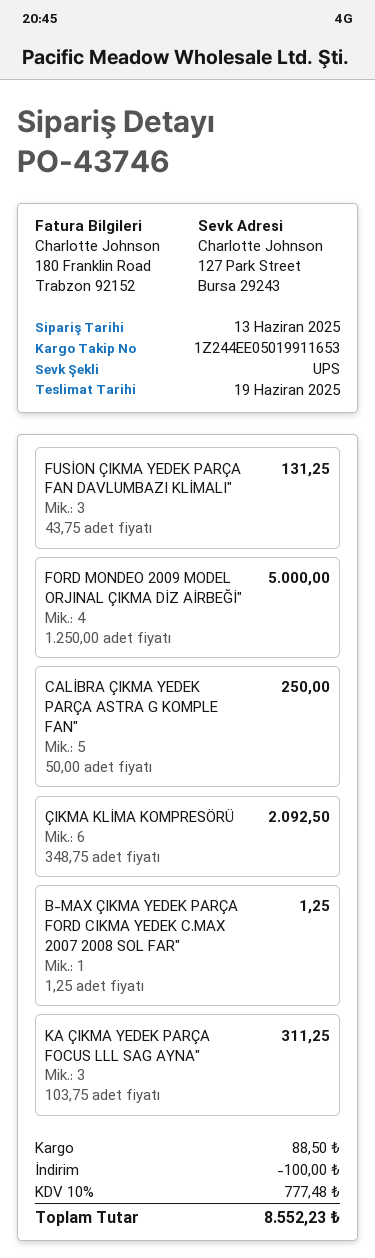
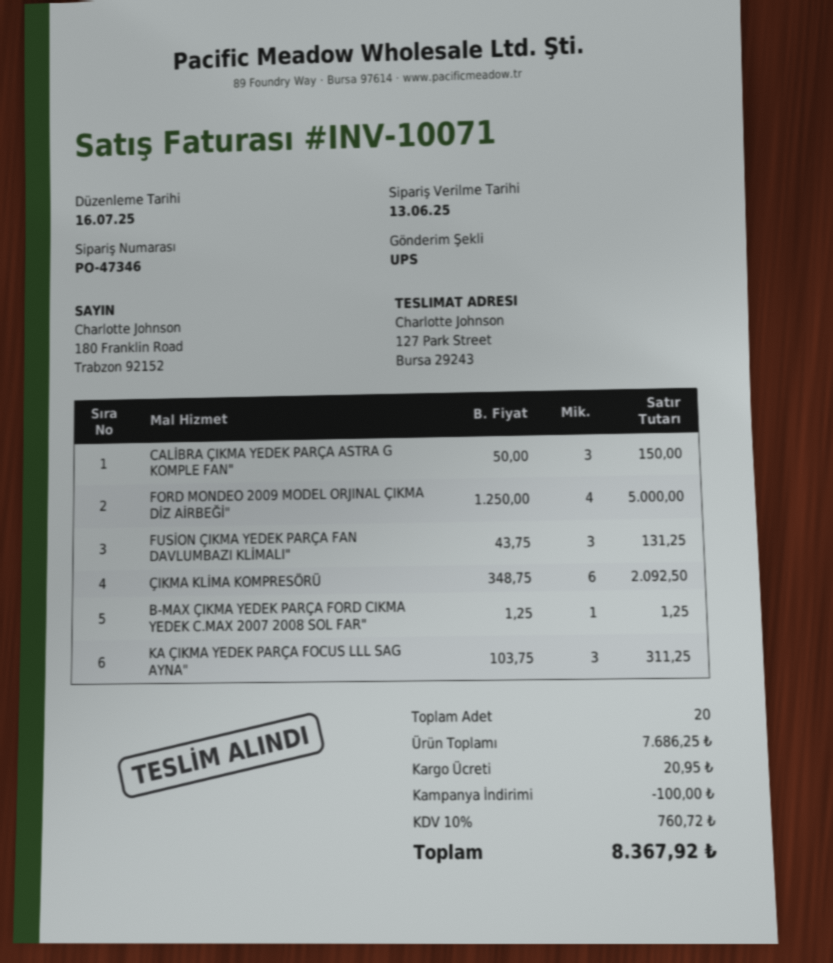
order number: PO-43746 -> PO-47346
CALİBRA ÇIKMA YEDEK PARÇA ASTRA G KOMPLE FAN": 5 x 50.00 = 250.00 -> 3 x 50.00 = 150.00
shipping: 88.50 -> 20.95
tax: 10% = 777.48 -> 10% = 760.72
total: 8552.23 -> 8367.92

